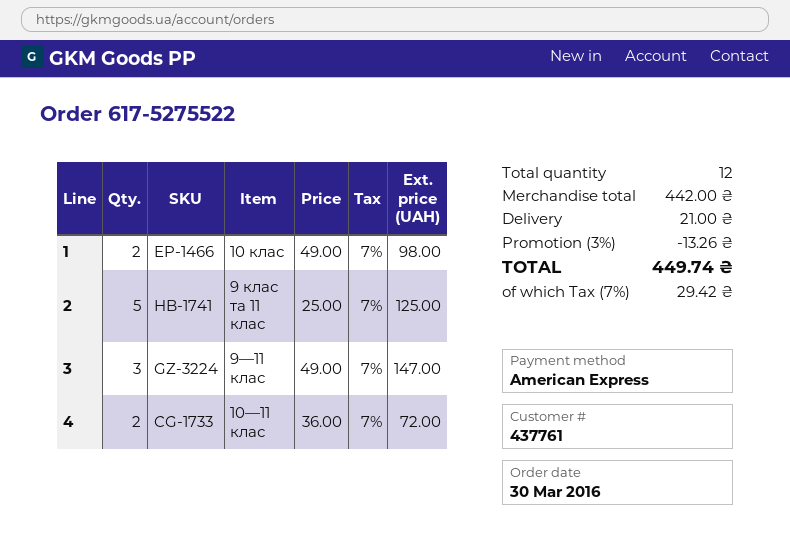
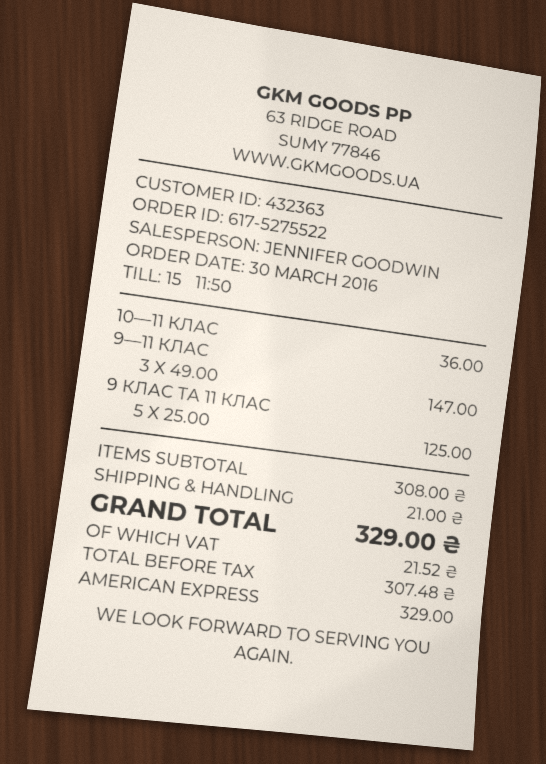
customer number: 437761 -> 432363
10 клас: 2 x 49.00 = 98.00 -> none
10—11 клас: 2 x 36.00 = 72.00 -> 1 x 36.00 = 36.00
subtotal: 442.00 -> 308.00
discount: 3% = 13.26 -> none
tax: 29.42 -> 21.52
total: 449.74 -> 329.00

